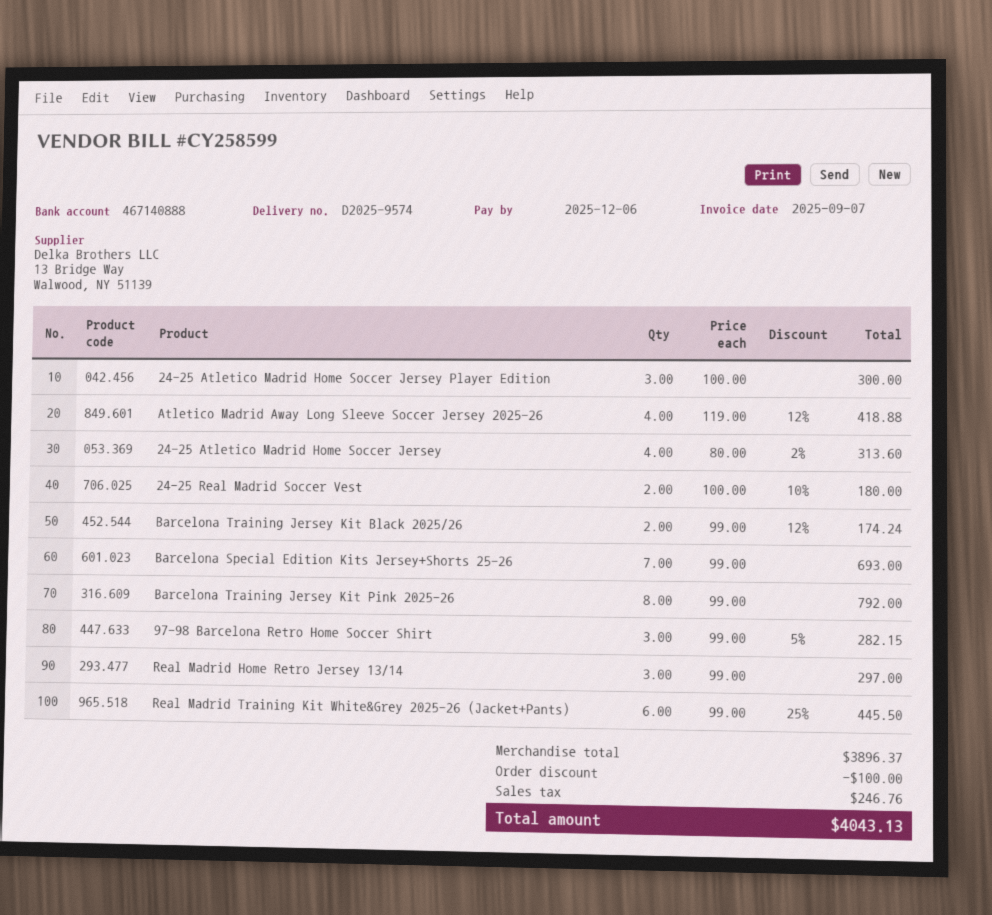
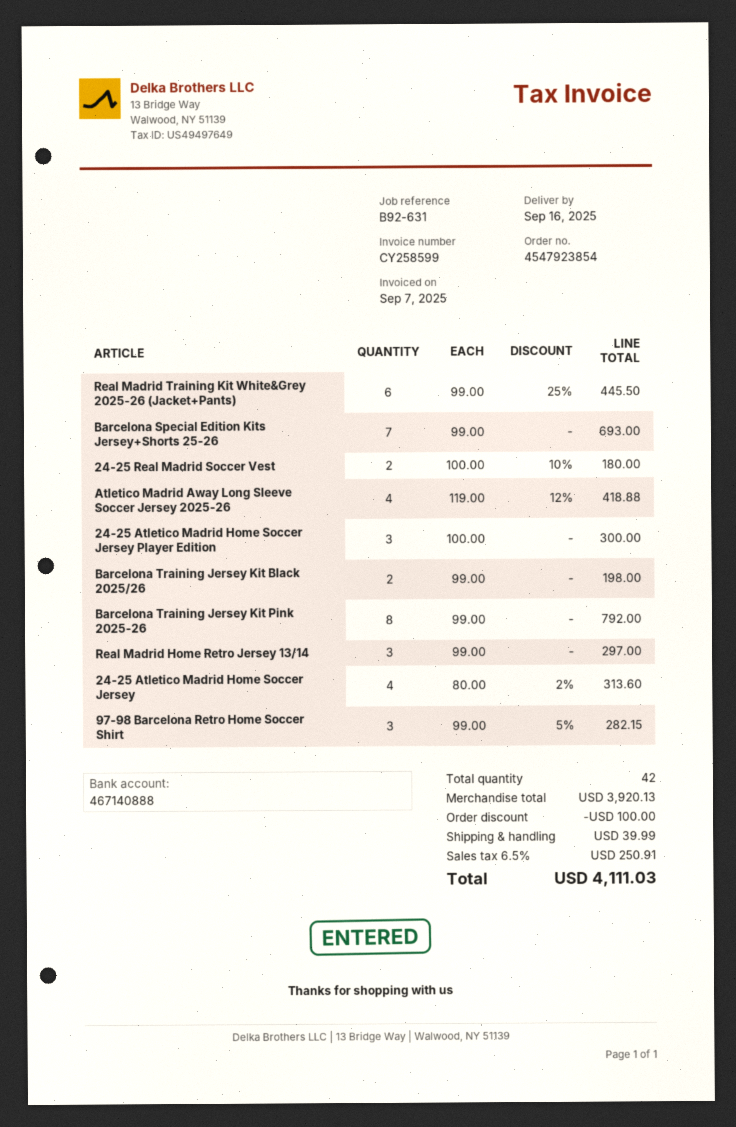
Barcelona Training Jersey Kit Black 2025/26: 2 x 99.00 - 12% = 174.24 -> 2 x 99.00 = 198.00
subtotal: 3896.37 -> 3920.13
shipping: none -> 39.99
tax: 246.76 -> 250.91
total: 4043.13 -> 4111.03

